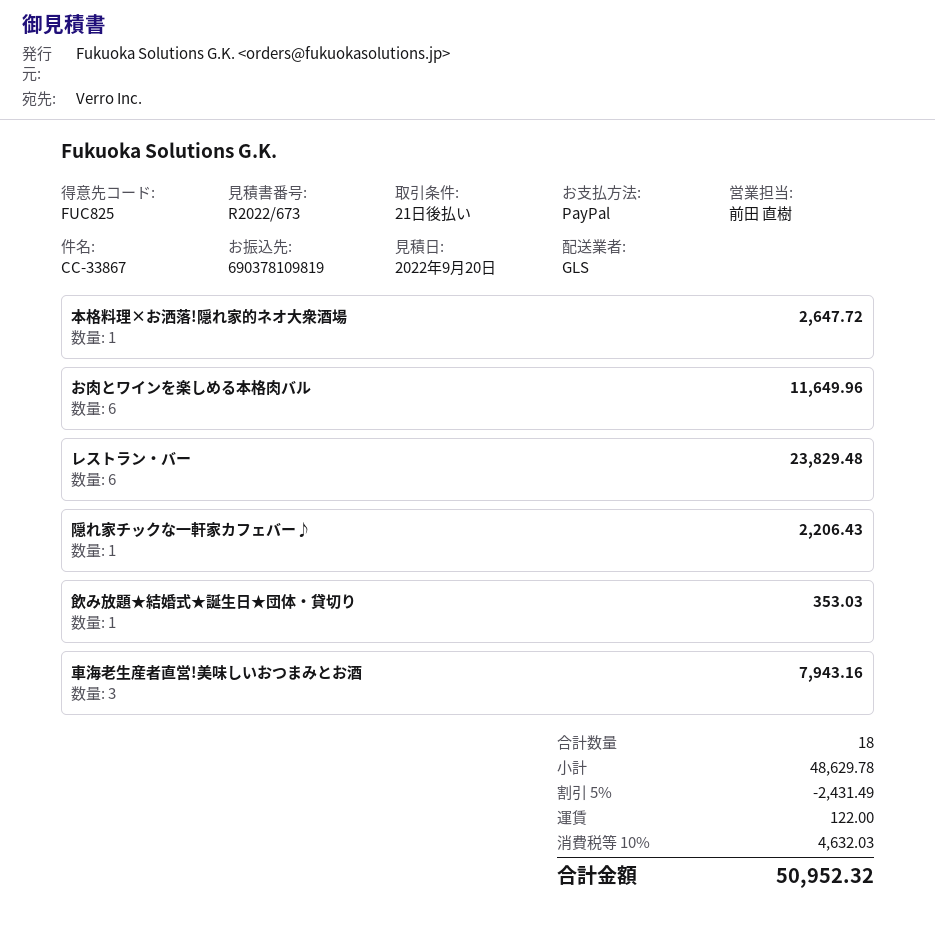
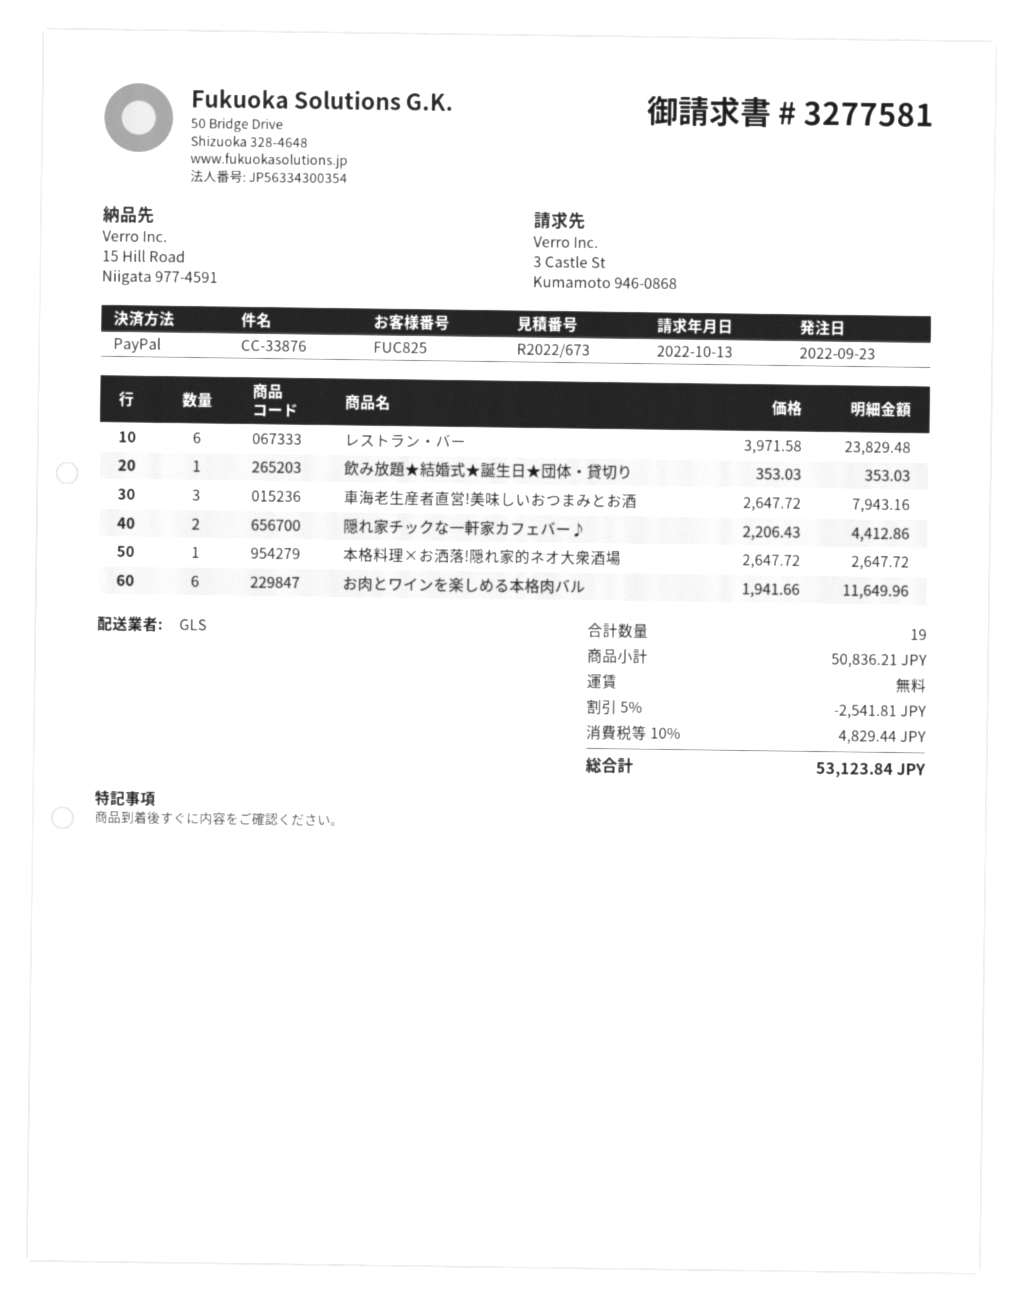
reference: CC-33867 -> CC-33876
隠れ家チックな一軒家カフェバー♪: 1 for 2206.43 -> 2 for 4412.86
total quantity: 18 -> 19
subtotal: 48629.78 -> 50836.21
discount: 5% = 2431.49 -> 5% = 2541.81
shipping: 122.00 -> 0.00
tax: 10% = 4632.03 -> 10% = 4829.44
total: 50952.32 -> 53123.84

